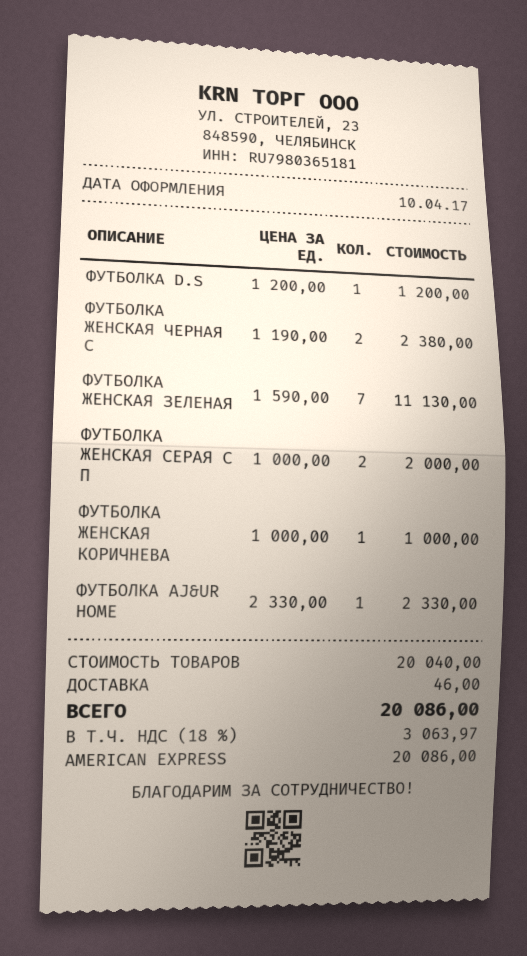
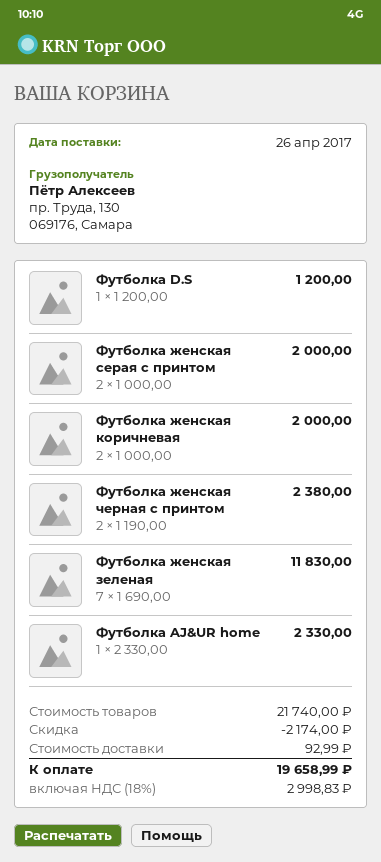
ФУТБОЛКА ЖЕНСКАЯ ЗЕЛЕНАЯ: 7 x 1590.00 = 11130.00 -> 7 x 1690.00 = 11830.00
ФУТБОЛКА ЖЕНСКАЯ КОРИЧНЕВА: 1 x 1000.00 = 1000.00 -> 2 x 1000.00 = 2000.00
subtotal: 20040.00 -> 21740.00
discount: none -> 2174.00
shipping: 46.00 -> 92.99
tax: 18% = 3063.97 -> 18% = 2998.83
total: 20086.00 -> 19658.99

